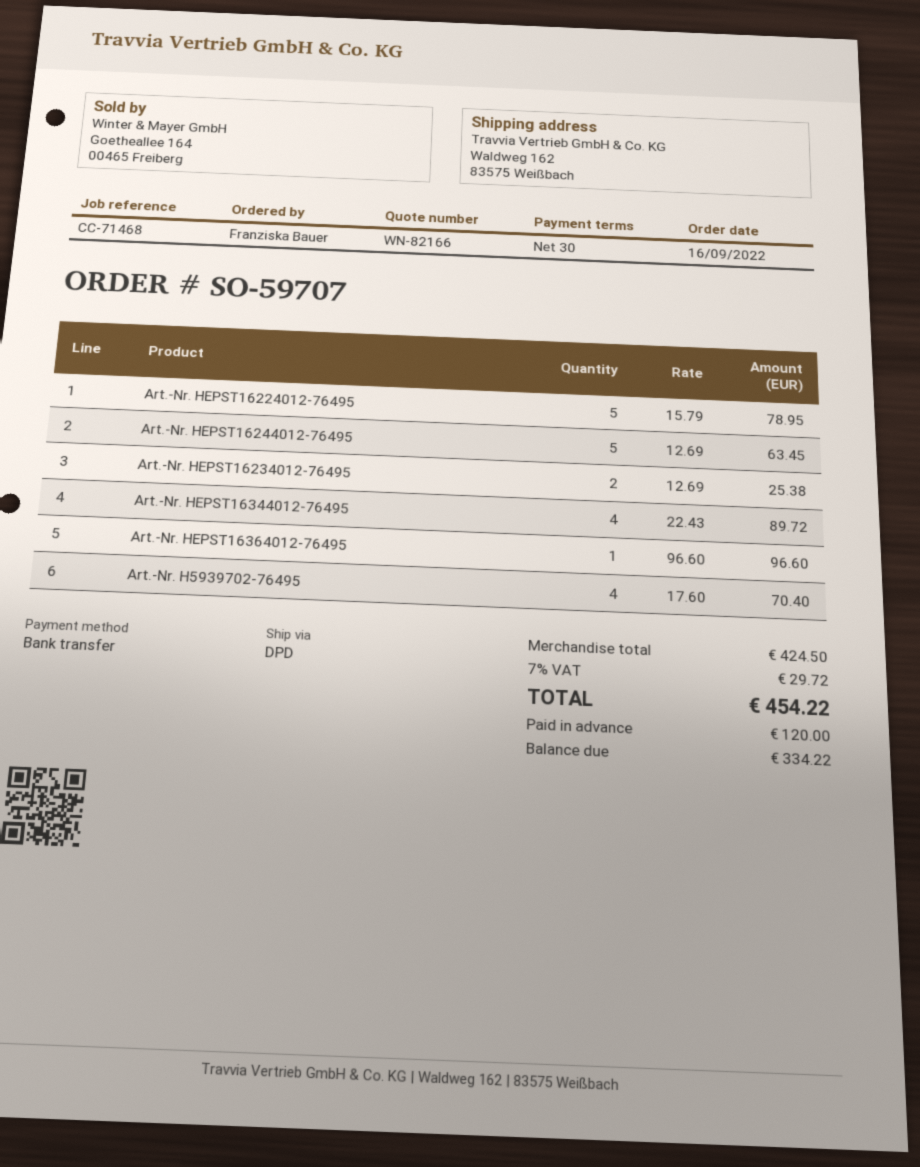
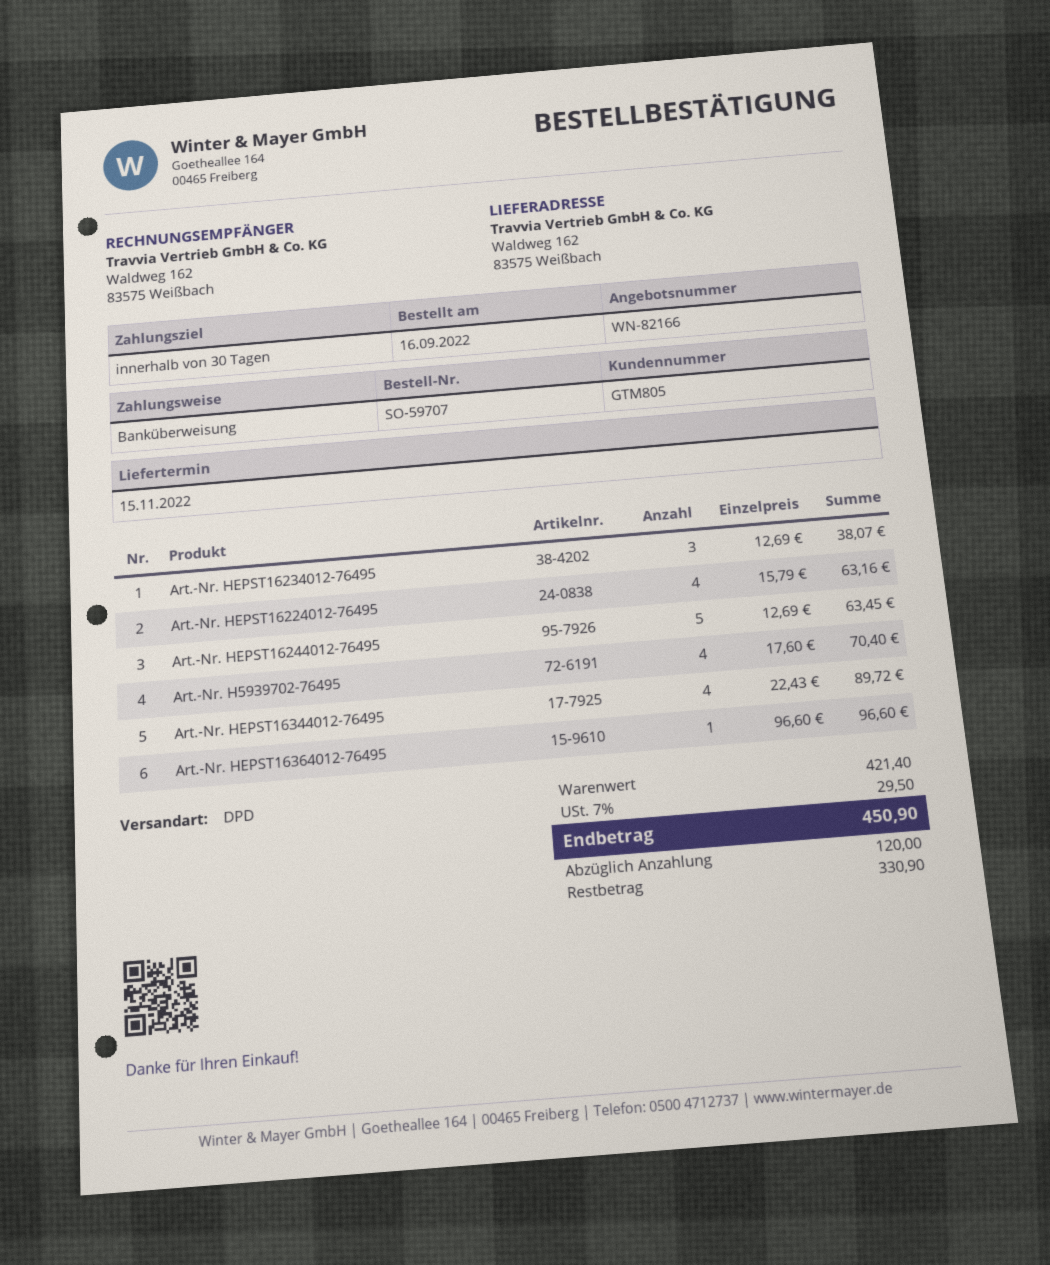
Art.-Nr. HEPST16224012-76495: 5 x 15.79 = 78.95 -> 4 x 15.79 = 63.16
Art.-Nr. HEPST16234012-76495: 2 x 12.69 = 25.38 -> 3 x 12.69 = 38.07
subtotal: 424.50 -> 421.40
tax: 7% = 29.72 -> 7% = 29.50
total: 454.22 -> 450.90
balance: 334.22 -> 330.90

